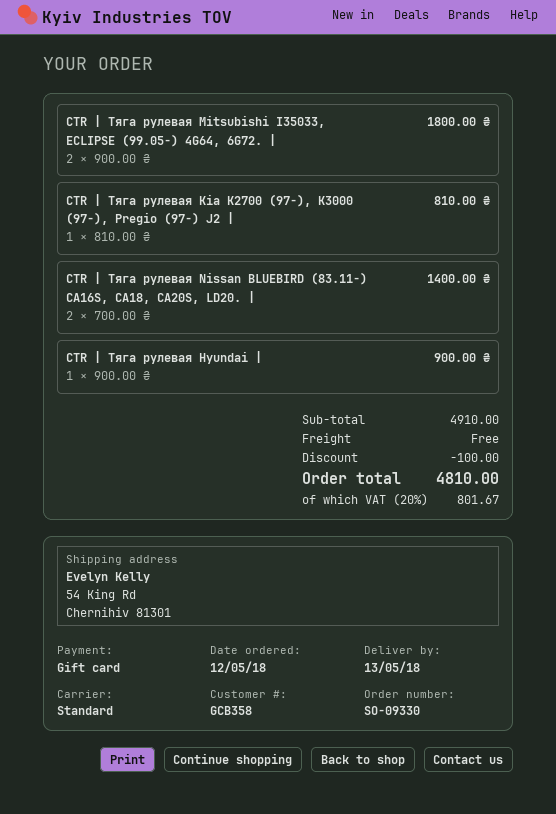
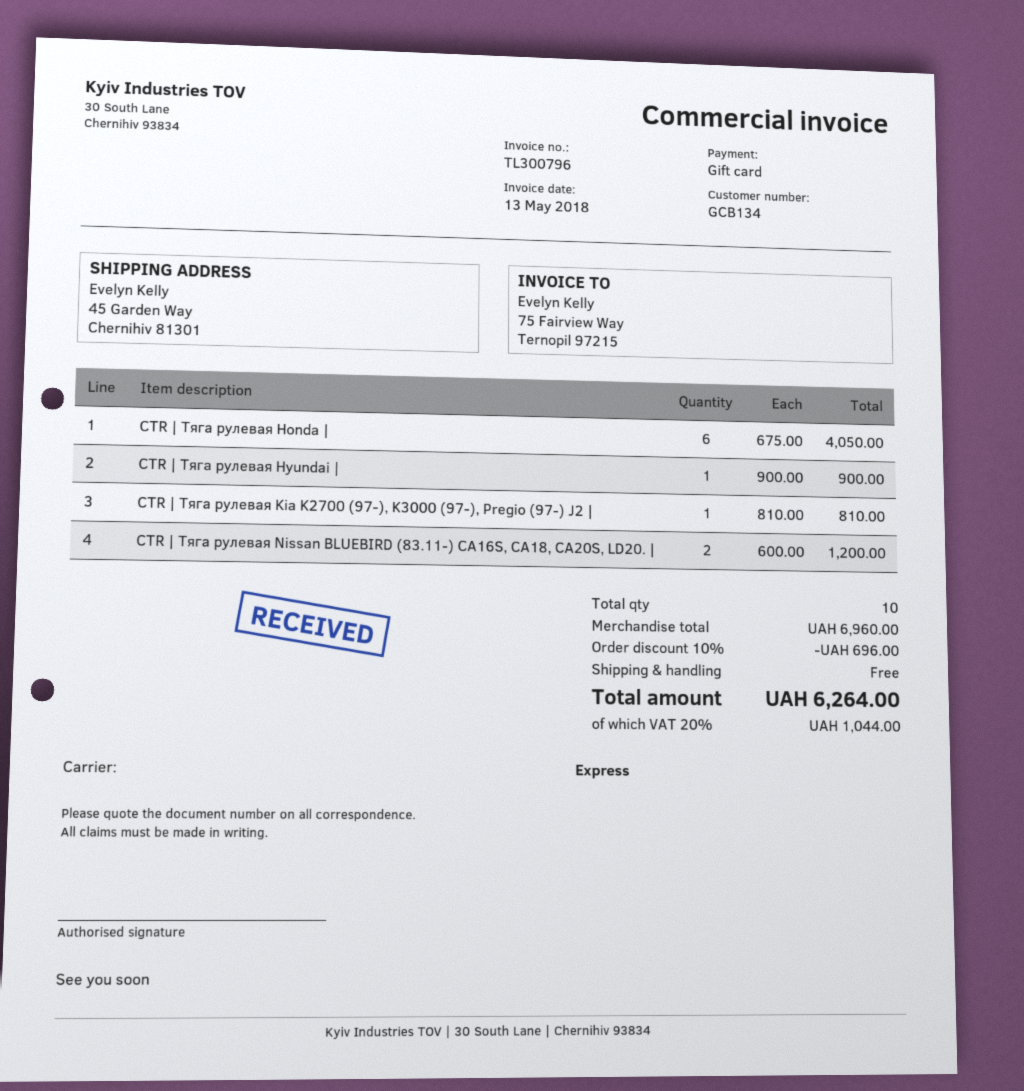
customer number: GCB358 -> GCB134
shipping method: standard -> express
ship to: 54 King Rd, Chernihiv 81301 -> 45 Garden Way, Chernihiv 81301
CTR | Тяга рулевая Mitsubishi I35033, ECLIPSE (99.05-) 4G64, 6G72. |: 2 x 900.00 = 1800.00 -> none
CTR | Тяга рулевая Nissan BLUEBIRD (83.11-) CA16S, CA18, CA20S, LD20. |: 2 x 700.00 = 1400.00 -> 2 x 600.00 = 1200.00
CTR | Тяга рулевая Honda |: none -> 6 x 675.00 = 4050.00
subtotal: 4910.00 -> 6960.00
discount: 100.00 -> 696.00
tax: 20% = 801.67 -> 20% = 1044.00
total: 4810.00 -> 6264.00

